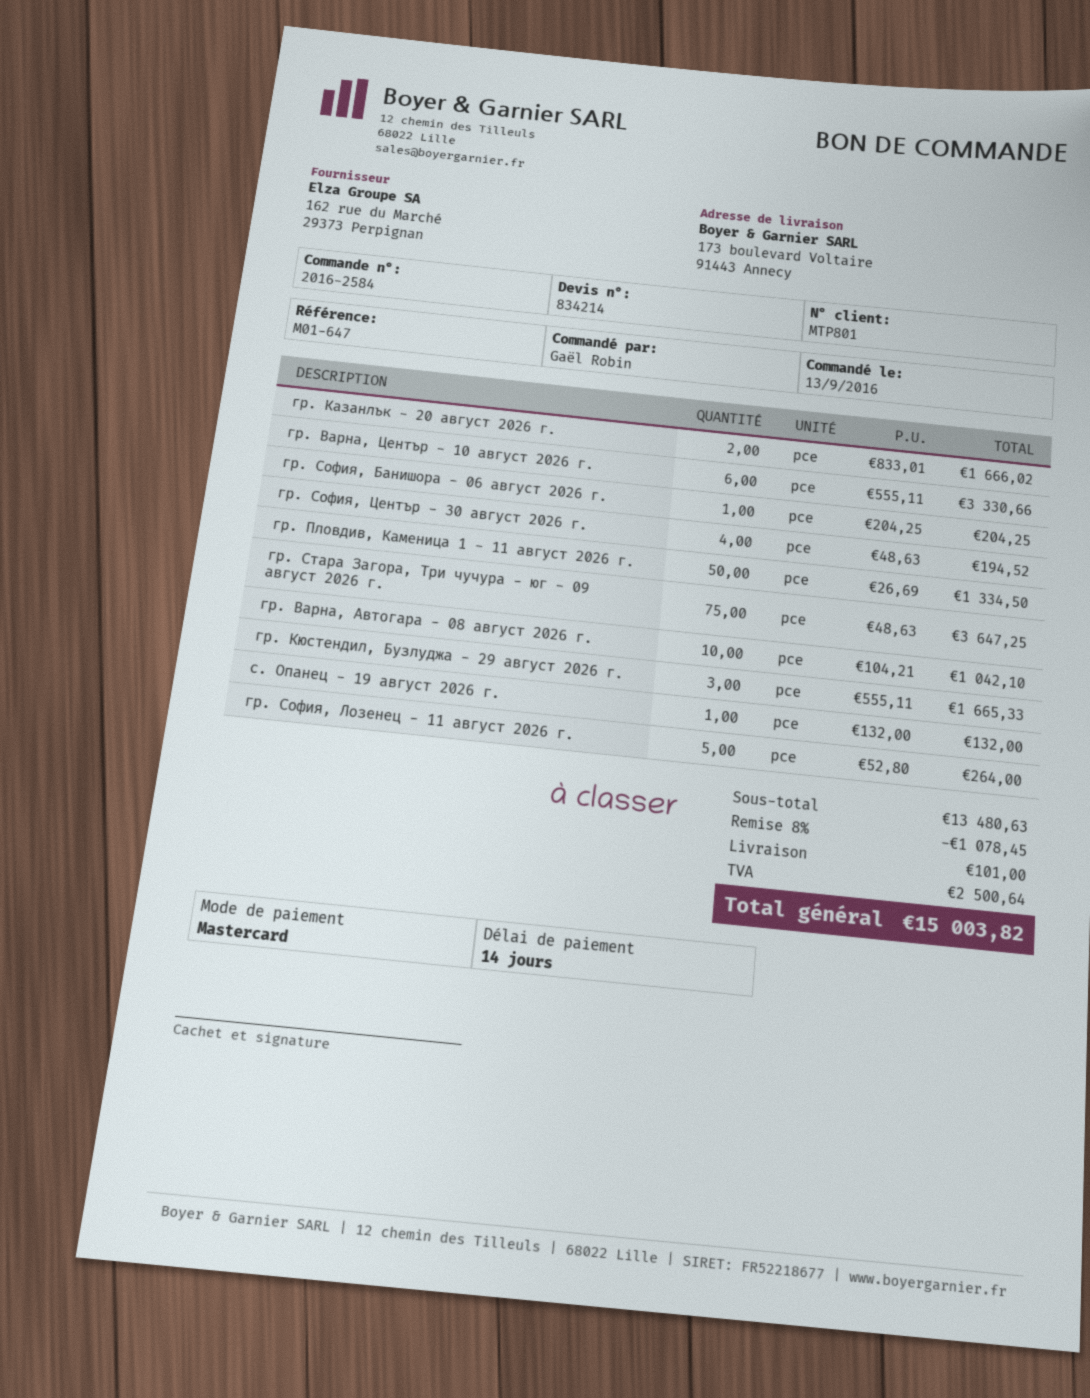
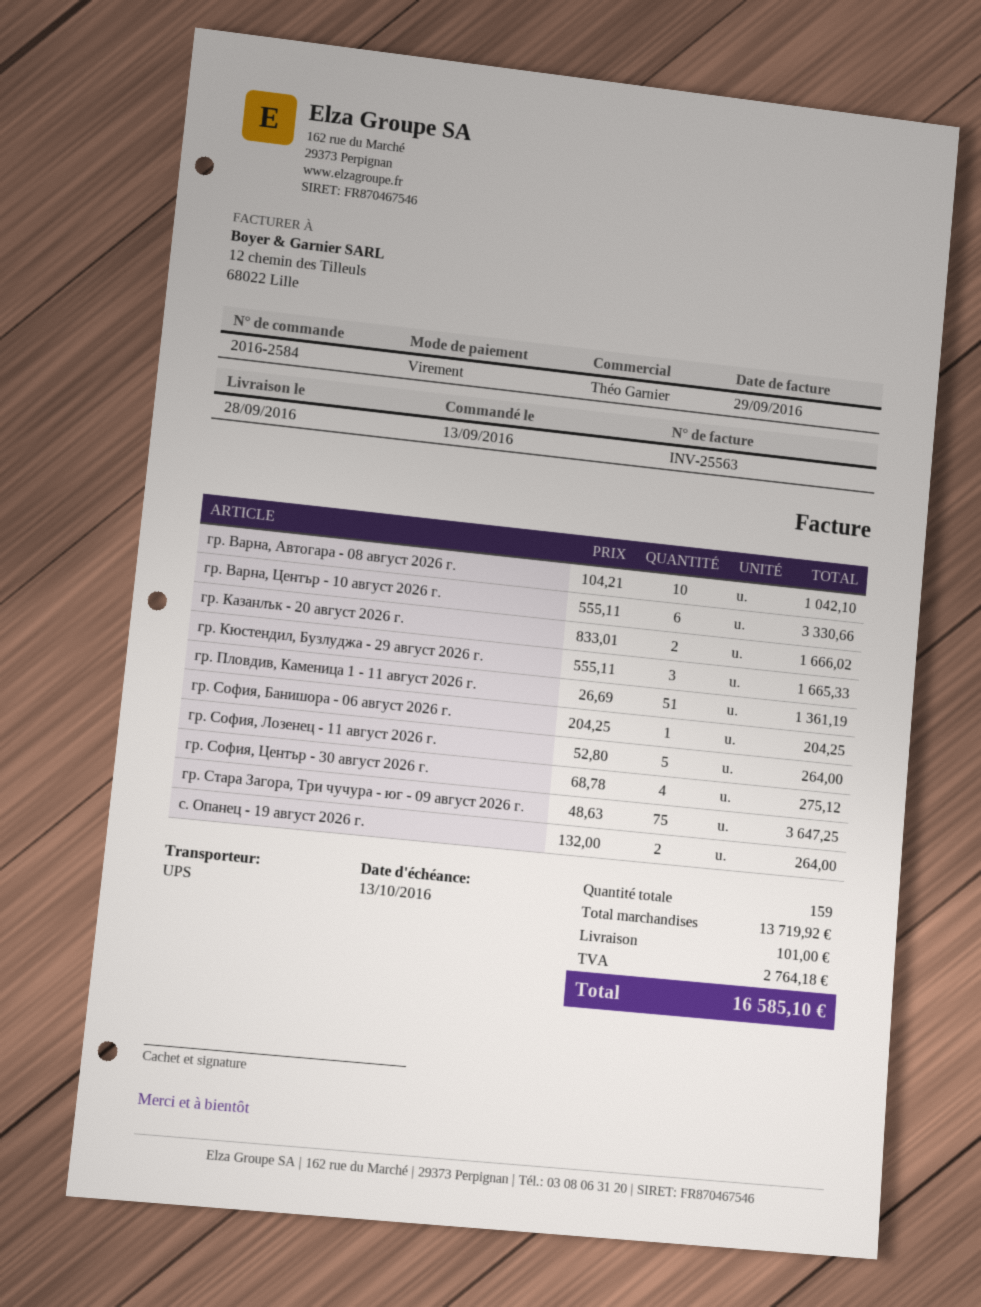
payment method: Mastercard -> bank transfer
гр. София, Център - 30 август 2026 г.: 4 x 48.63 = 194.52 -> 4 x 68.78 = 275.12
гр. Пловдив, Каменица 1 - 11 август 2026 г.: 50 x 26.69 = 1334.50 -> 51 x 26.69 = 1361.19
с. Опанец - 19 август 2026 г.: 1 x 132.00 = 132.00 -> 2 x 132.00 = 264.00
subtotal: 13480.63 -> 13719.92
discount: 8% = 1078.45 -> none
tax: 2500.64 -> 2764.18
total: 15003.82 -> 16585.10

